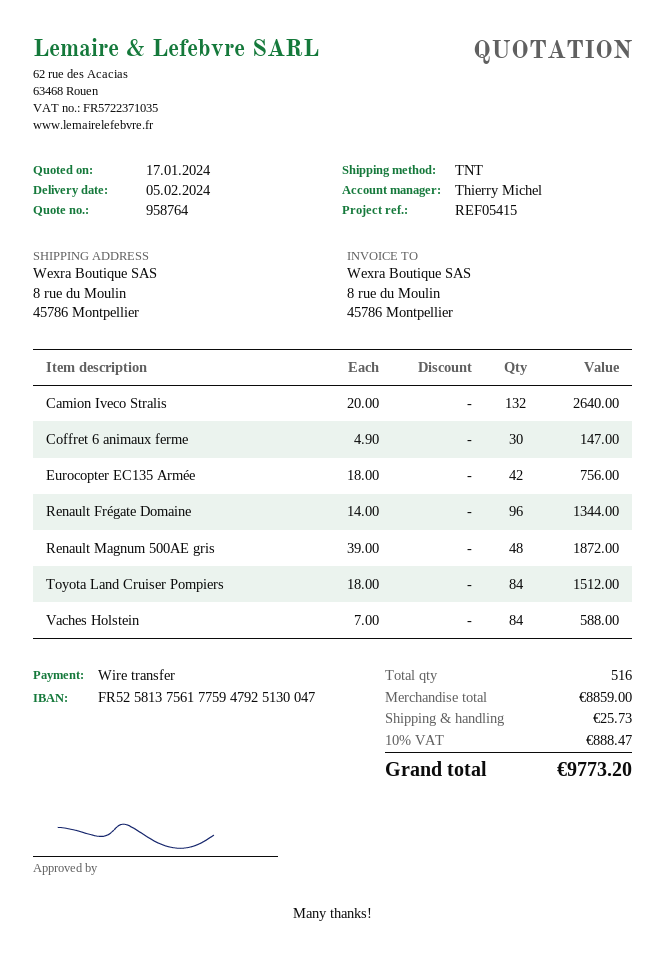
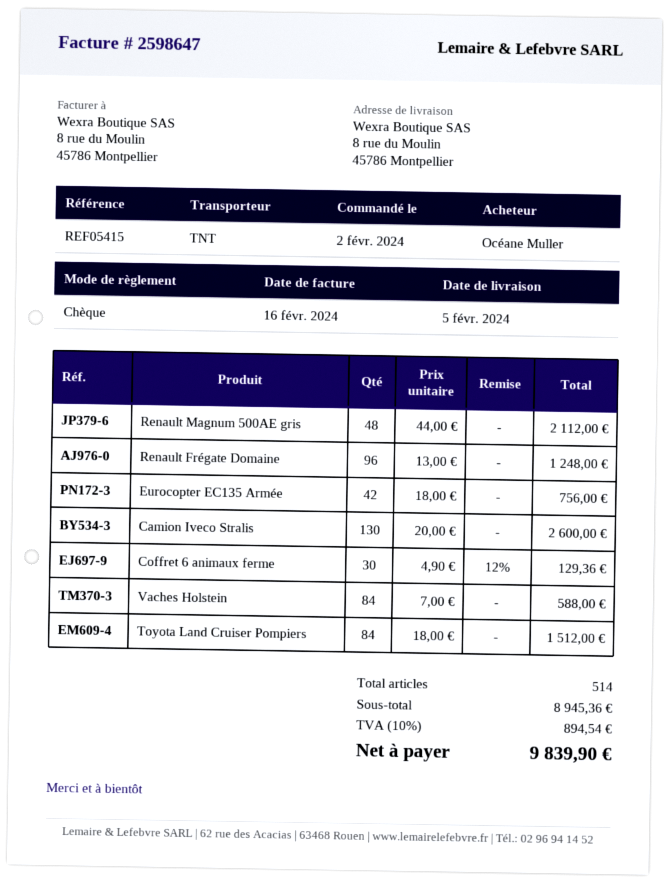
payment method: bank transfer -> cheque
Camion Iveco Stralis: 132 x 20.00 = 2640.00 -> 130 x 20.00 = 2600.00
Coffret 6 animaux ferme: 30 x 4.90 = 147.00 -> 30 x 4.90 - 12% = 129.36
Renault Frégate Domaine: 96 x 14.00 = 1344.00 -> 96 x 13.00 = 1248.00
Renault Magnum 500AE gris: 48 x 39.00 = 1872.00 -> 48 x 44.00 = 2112.00
total quantity: 516 -> 514
subtotal: 8859.00 -> 8945.36
shipping: 25.73 -> none
tax: 10% = 888.47 -> 10% = 894.54
total: 9773.20 -> 9839.90

